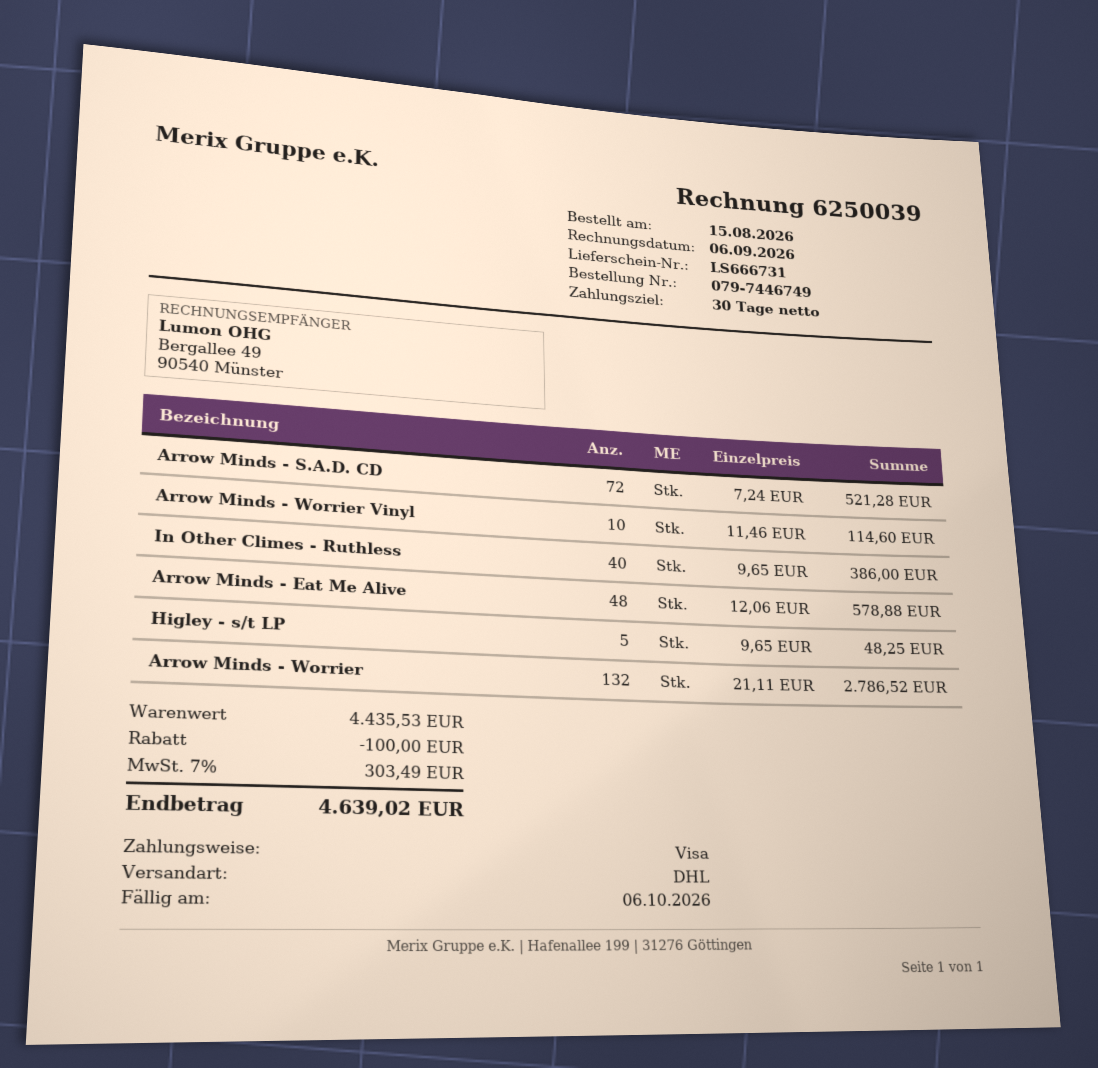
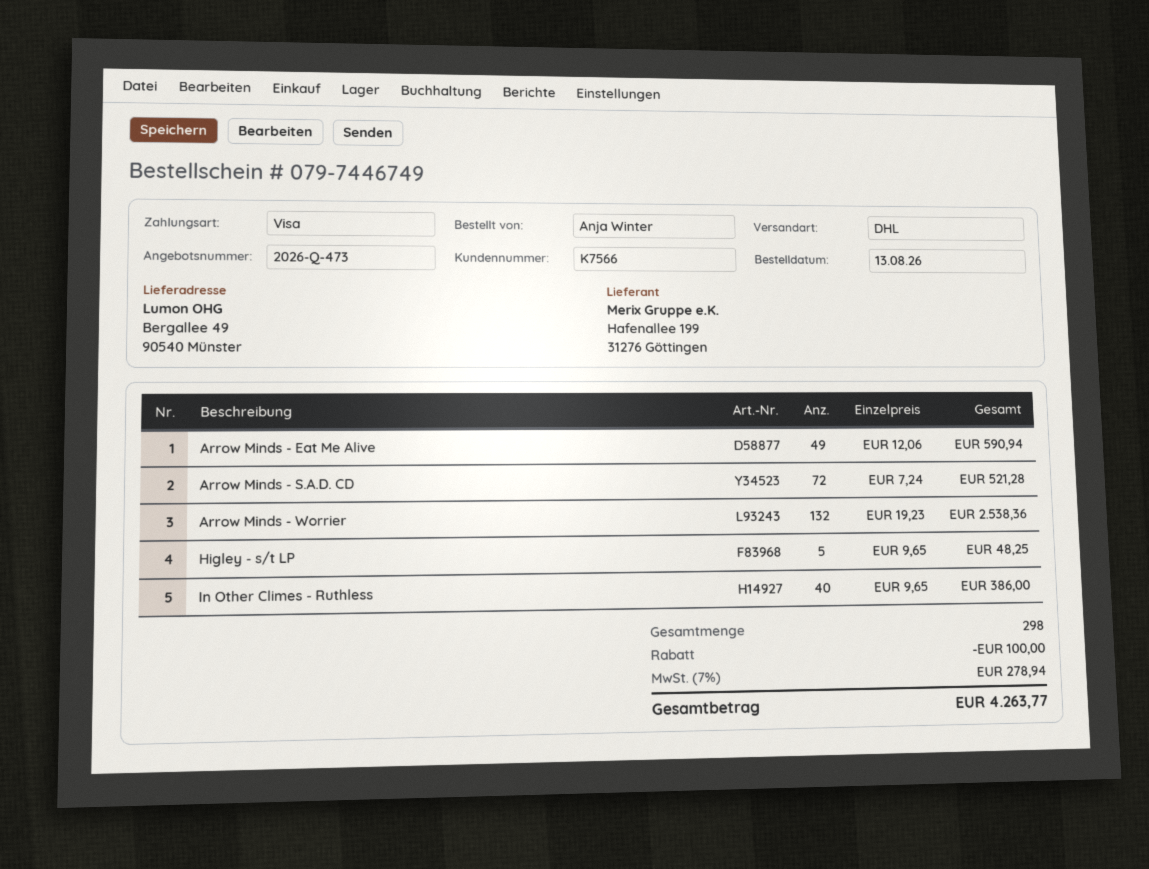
order date: 2026-08-15 -> 2026-08-13
Arrow Minds - Worrier Vinyl: 10 x 11.46 = 114.60 -> none
Arrow Minds - Eat Me Alive: 48 x 12.06 = 578.88 -> 49 x 12.06 = 590.94
Arrow Minds - Worrier: 132 x 21.11 = 2786.52 -> 132 x 19.23 = 2538.36
tax: 7% = 303.49 -> 7% = 278.94
total: 4639.02 -> 4263.77

